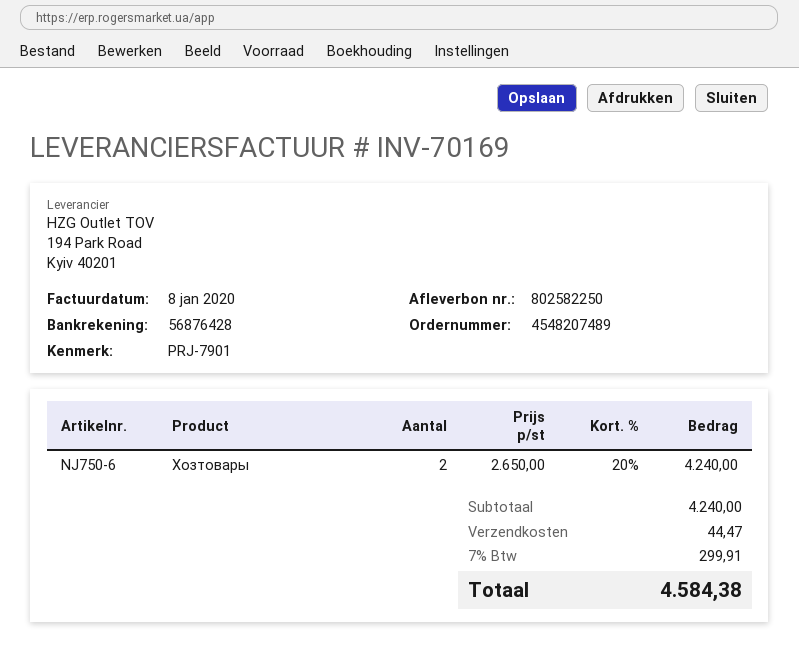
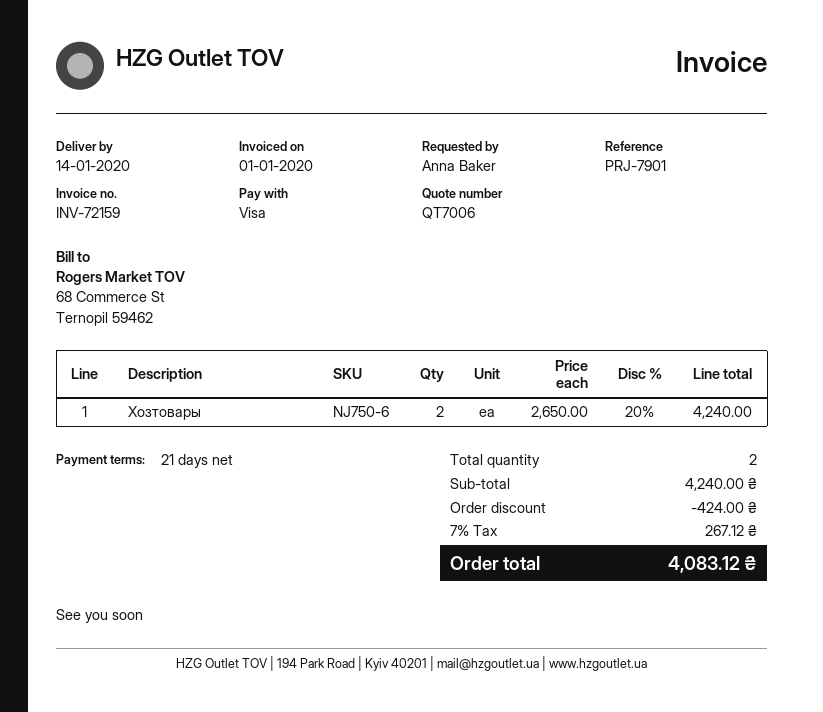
invoice number: INV-70169 -> INV-72159
invoice date: 2020-01-08 -> 2020-01-01
discount: none -> 424.00
shipping: 44.47 -> none
tax: 7% = 299.91 -> 7% = 267.12
total: 4584.38 -> 4083.12

